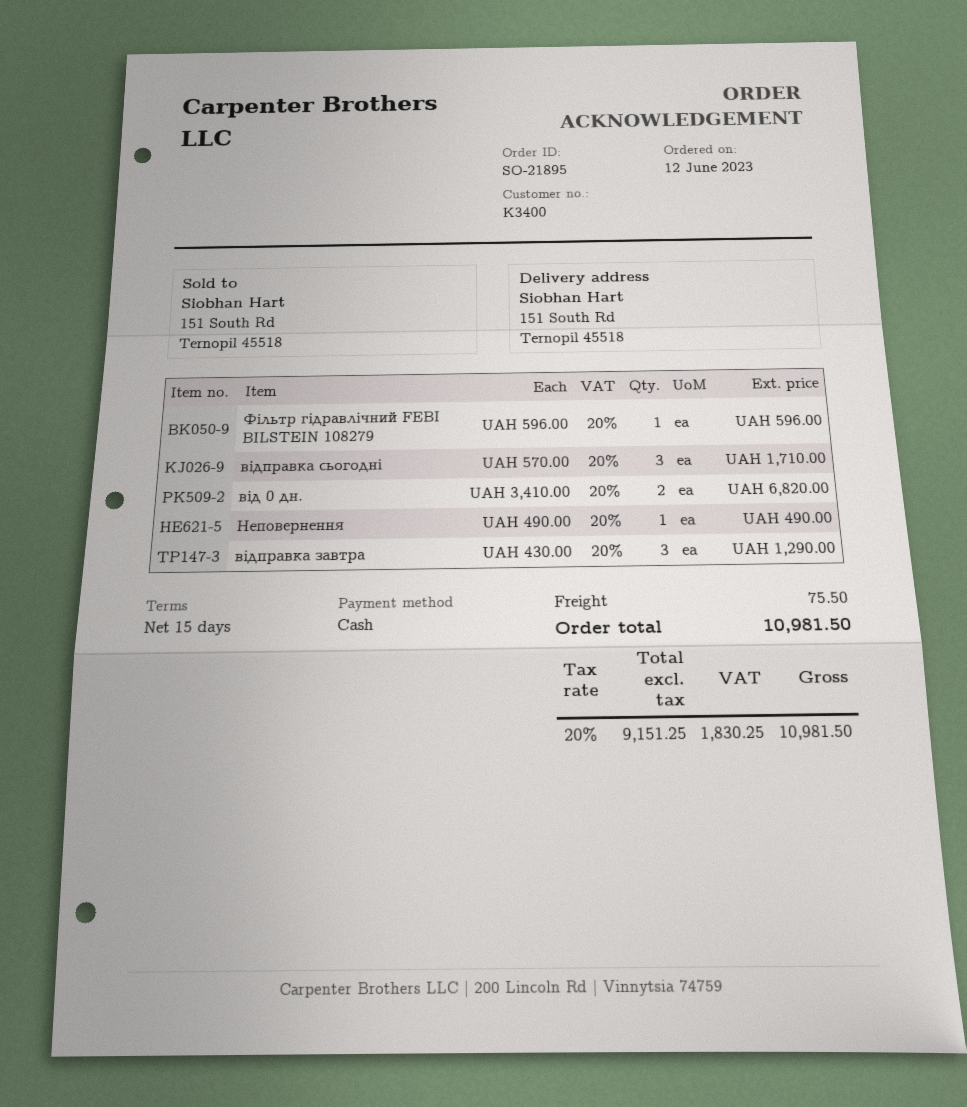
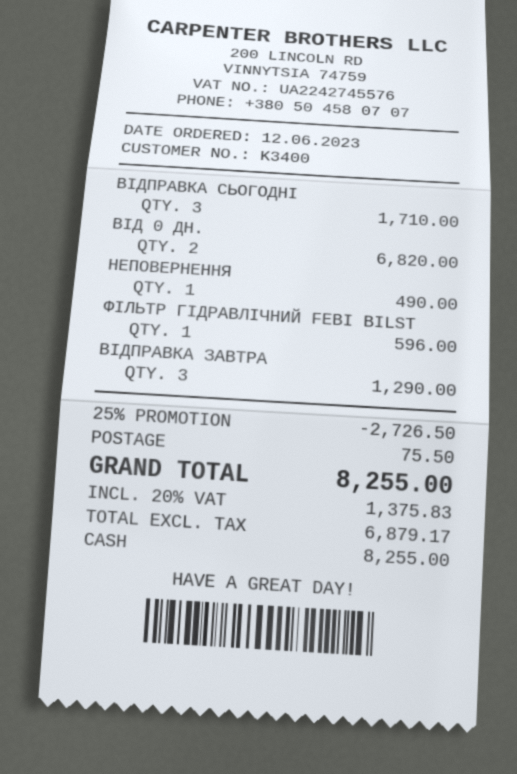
discount: none -> 25% = 2726.50
net: 9151.25 -> 6879.17
tax: 20% = 1830.25 -> 20% = 1375.83
total: 10981.50 -> 8255.00

